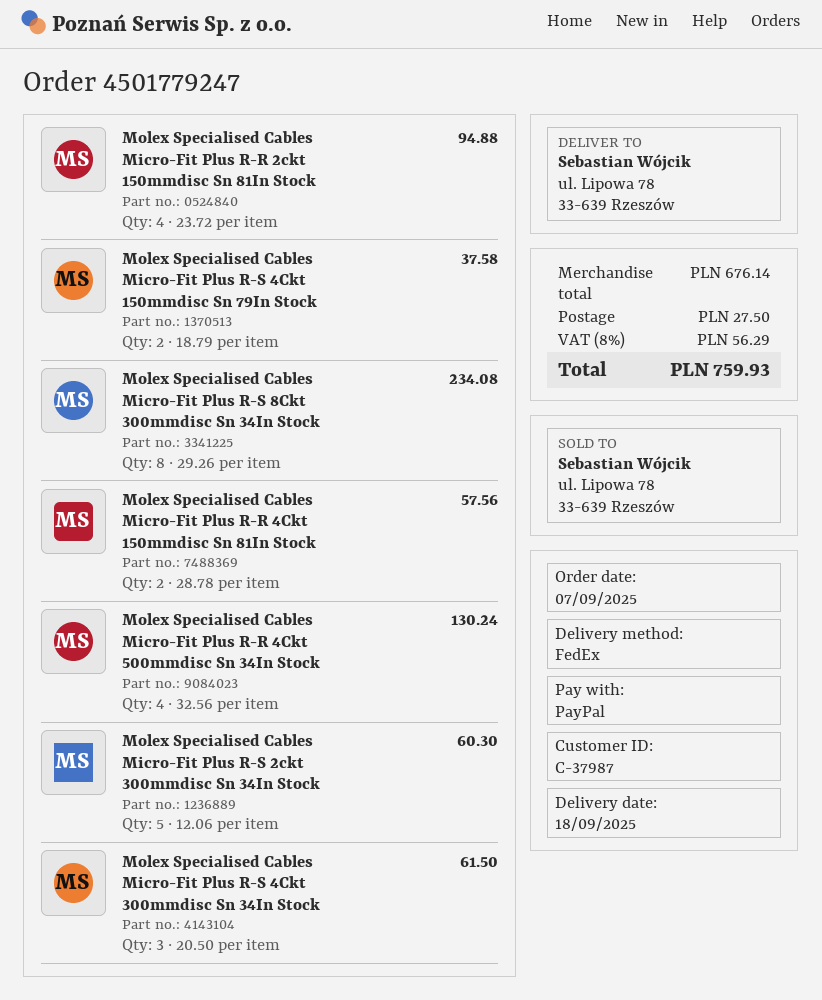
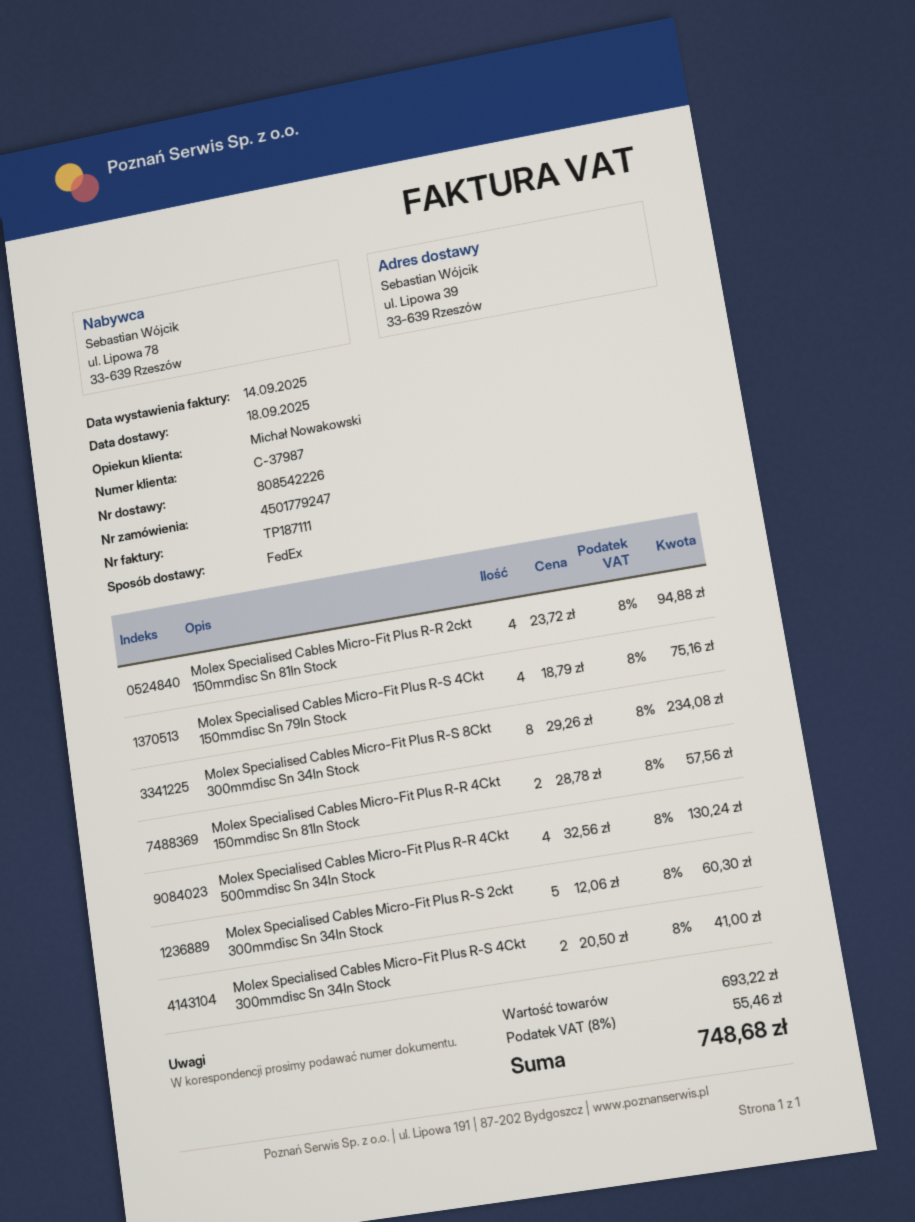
ship to: ul. Lipowa 78, 33-639 Rzeszów -> ul. Lipowa 39, 33-639 Rzeszów
Molex Specialised Cables Micro-Fit Plus R-S 4Ckt 150mmdisc Sn 79In Stock: 2 x 18.79 = 37.58 -> 4 x 18.79 = 75.16
Molex Specialised Cables Micro-Fit Plus R-S 4Ckt 300mmdisc Sn 34In Stock: 3 x 20.50 = 61.50 -> 2 x 20.50 = 41.00
subtotal: 676.14 -> 693.22
shipping: 27.50 -> none
tax: 8% = 56.29 -> 8% = 55.46
total: 759.93 -> 748.68

